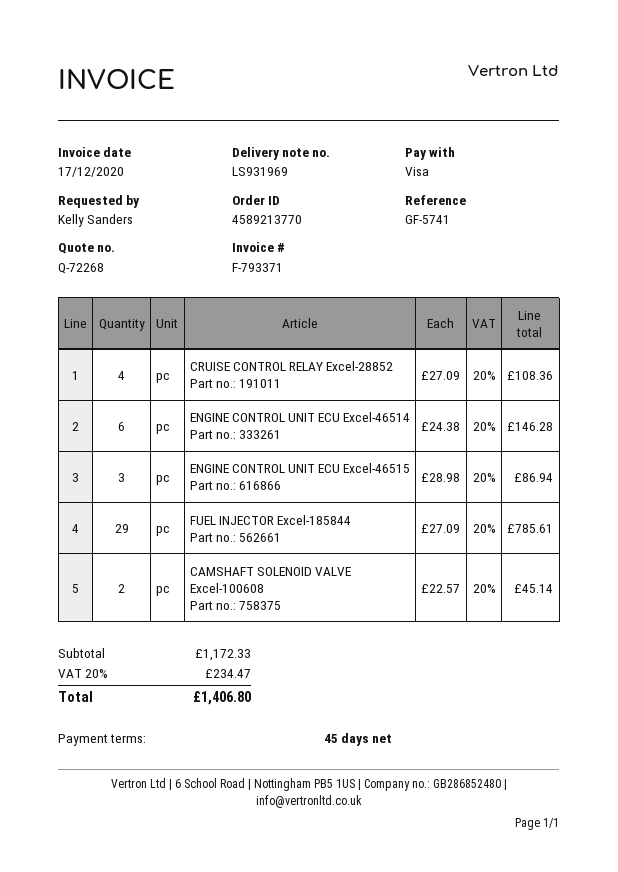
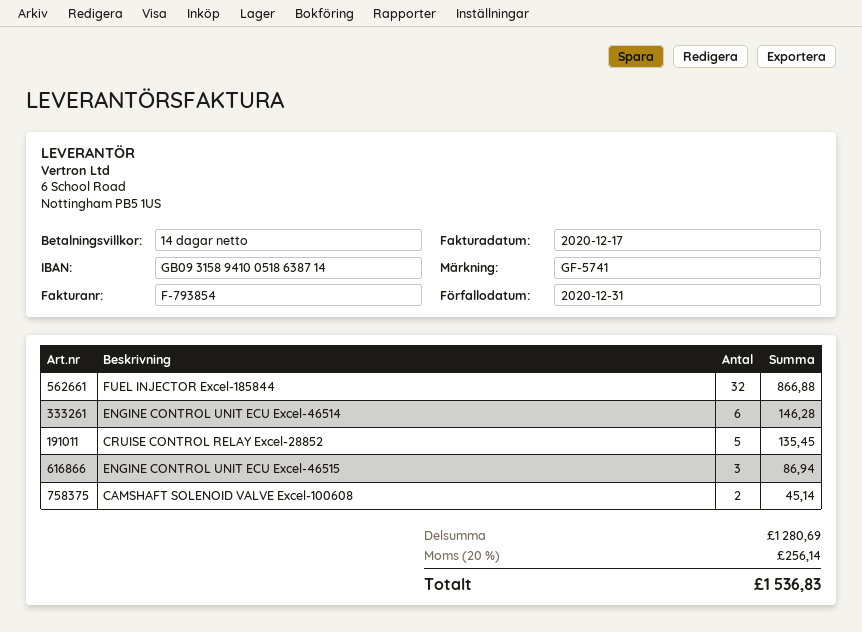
invoice number: F-793371 -> F-793854
payment terms: 45 days -> 14 days
CRUISE CONTROL RELAY Excel-28852: 4 for 108.36 -> 5 for 135.45
FUEL INJECTOR Excel-185844: 29 for 785.61 -> 32 for 866.88
subtotal: 1172.33 -> 1280.69
tax: 20% = 234.47 -> 20% = 256.14
total: 1406.80 -> 1536.83

